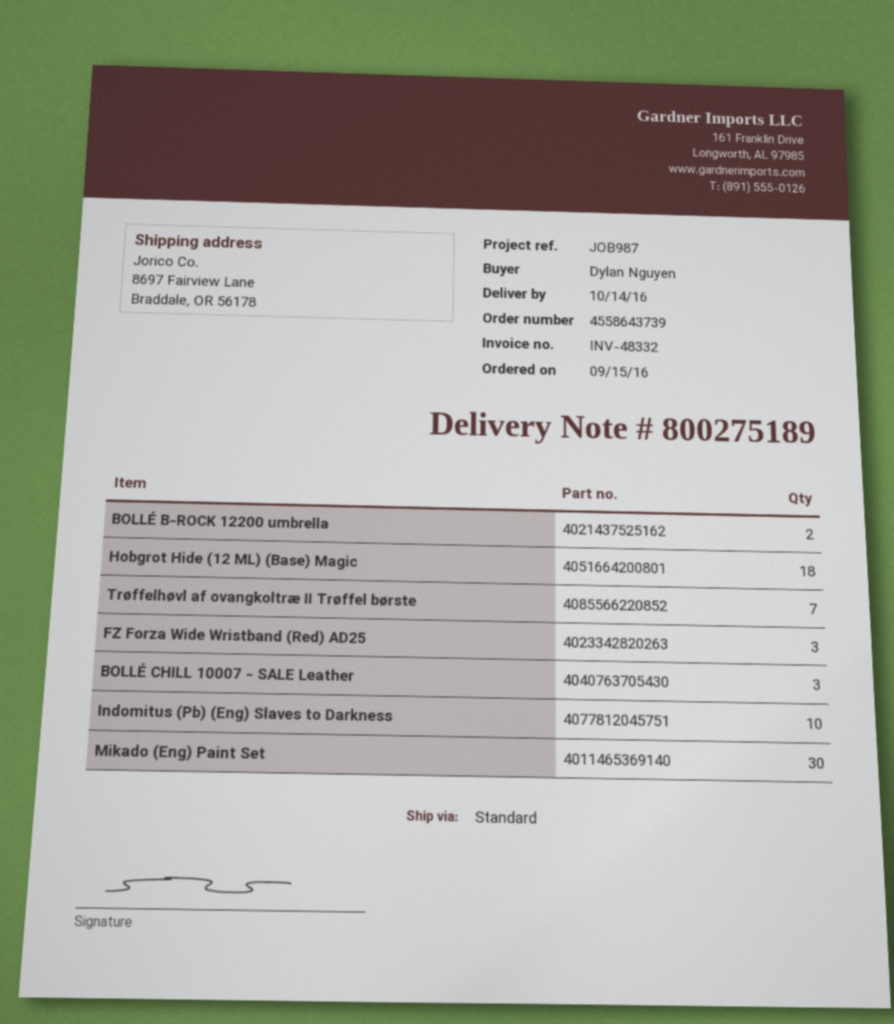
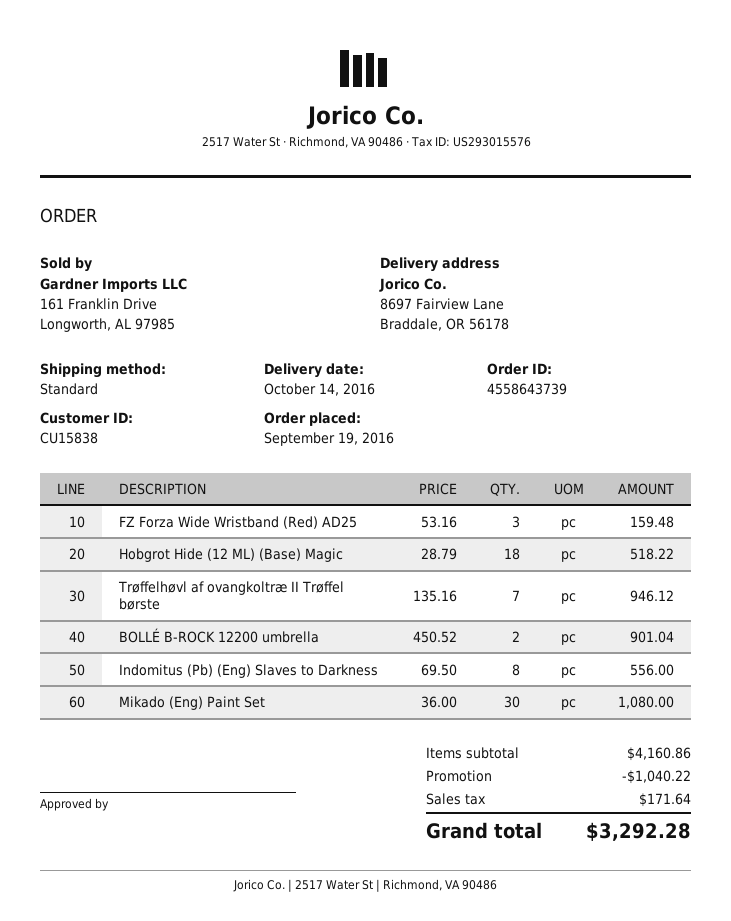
order date: 2016-09-15 -> 2016-09-19
BOLLÉ CHILL 10007 - SALE Leather: 3 -> none
Indomitus (Pb) (Eng) Slaves to Darkness: 10 -> 8

